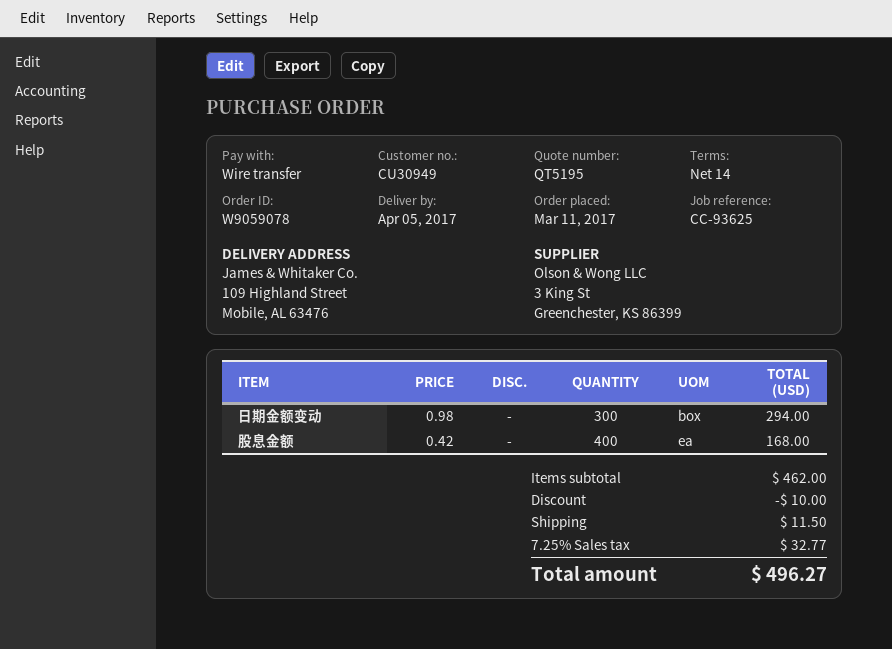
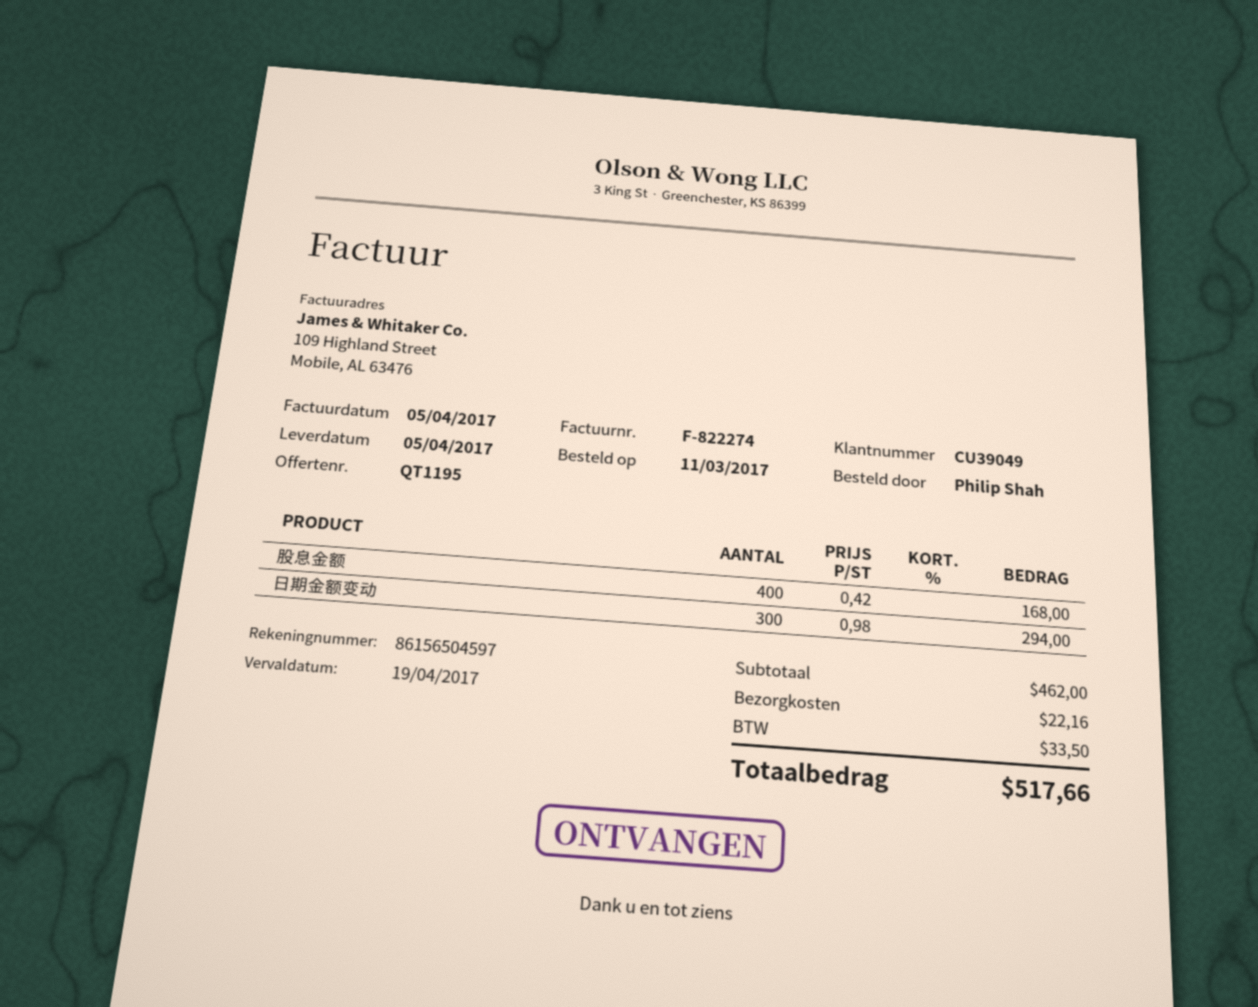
quote number: QT5195 -> QT1195
customer number: CU30949 -> CU39049
discount: 10.00 -> none
shipping: 11.50 -> 22.16
tax: 32.77 -> 33.50
total: 496.27 -> 517.66

